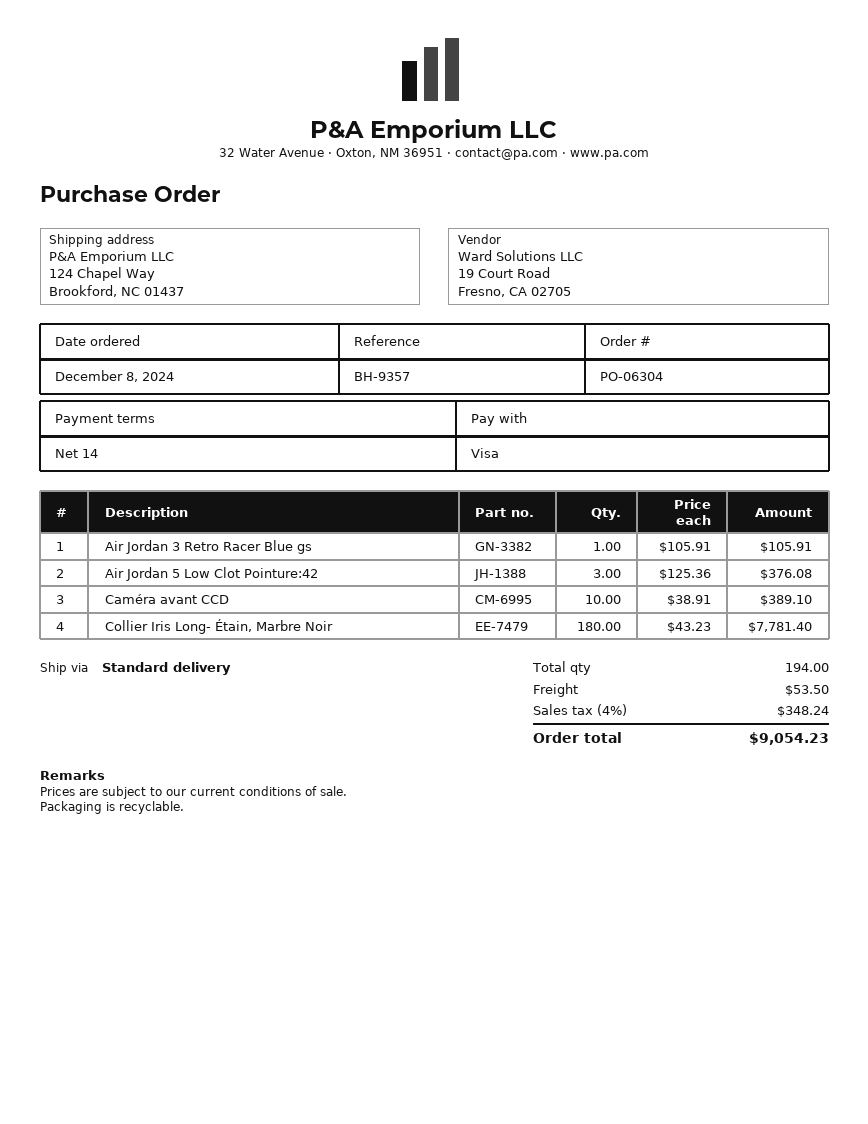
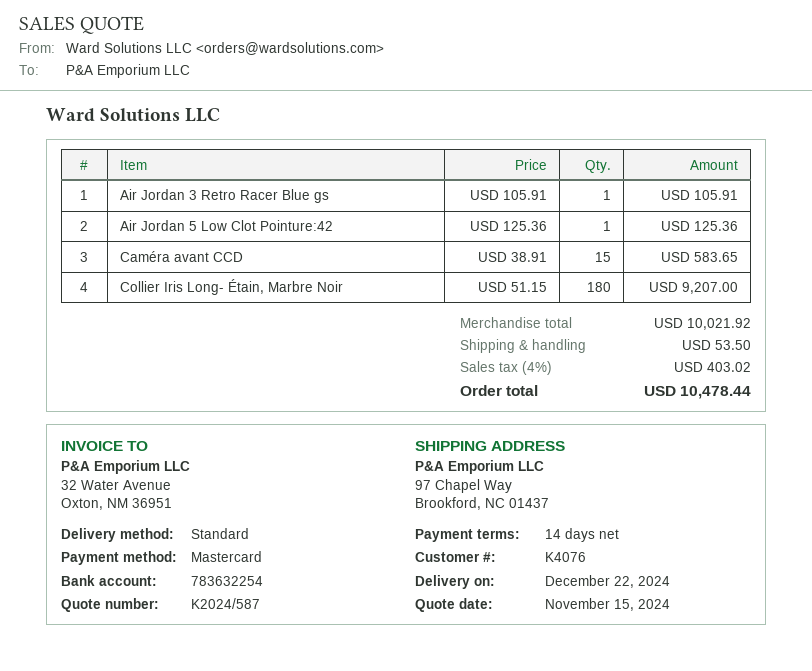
payment method: Visa -> Mastercard
ship to: 124 Chapel Way, Brookford, NC 01437 -> 97 Chapel Way, Brookford, NC 01437
Air Jordan 5 Low Clot Pointure:42: 3 x 125.36 = 376.08 -> 1 x 125.36 = 125.36
Caméra avant CCD: 10 x 38.91 = 389.10 -> 15 x 38.91 = 583.65
Collier Iris Long- Étain, Marbre Noir: 180 x 43.23 = 7781.40 -> 180 x 51.15 = 9207.00
tax: 4% = 348.24 -> 4% = 403.02
total: 9054.23 -> 10478.44

